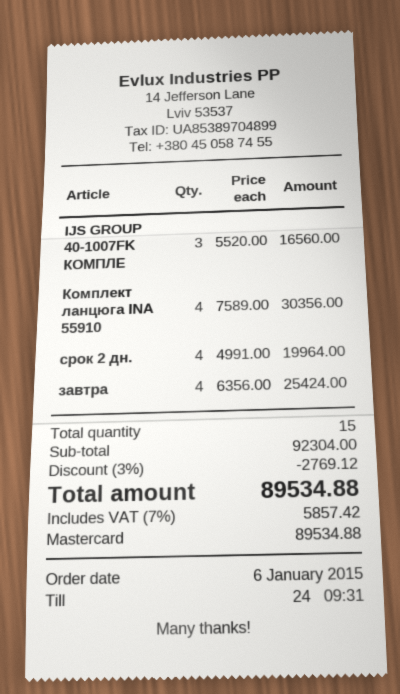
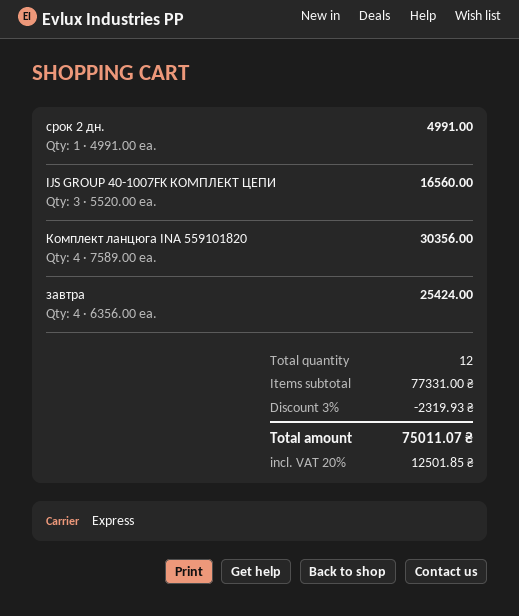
срок 2 дн.: 4 x 4991.00 = 19964.00 -> 1 x 4991.00 = 4991.00
total quantity: 15 -> 12
subtotal: 92304.00 -> 77331.00
discount: 3% = 2769.12 -> 3% = 2319.93
tax: 7% = 5857.42 -> 20% = 12501.85
total: 89534.88 -> 75011.07

